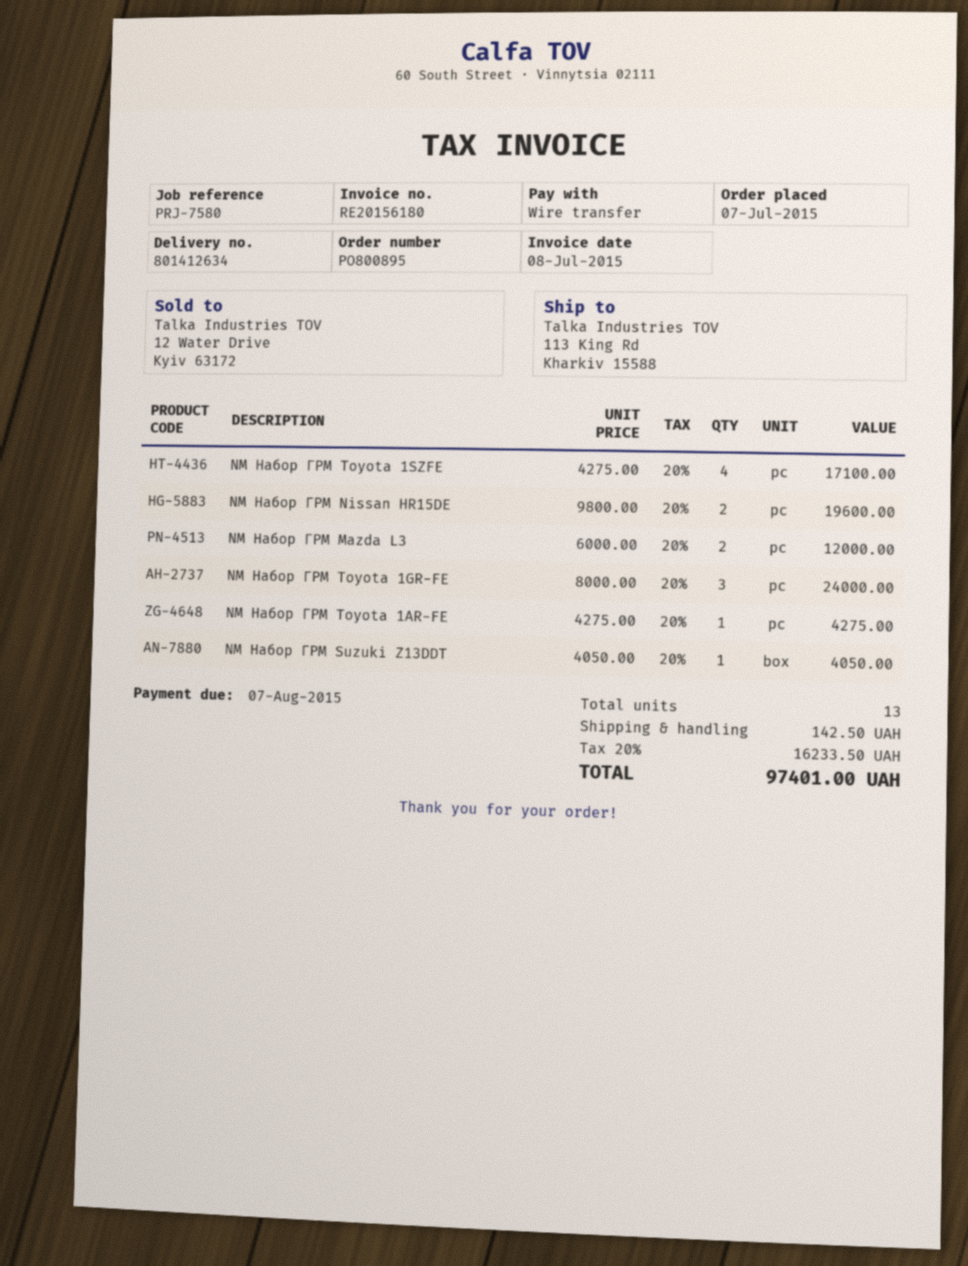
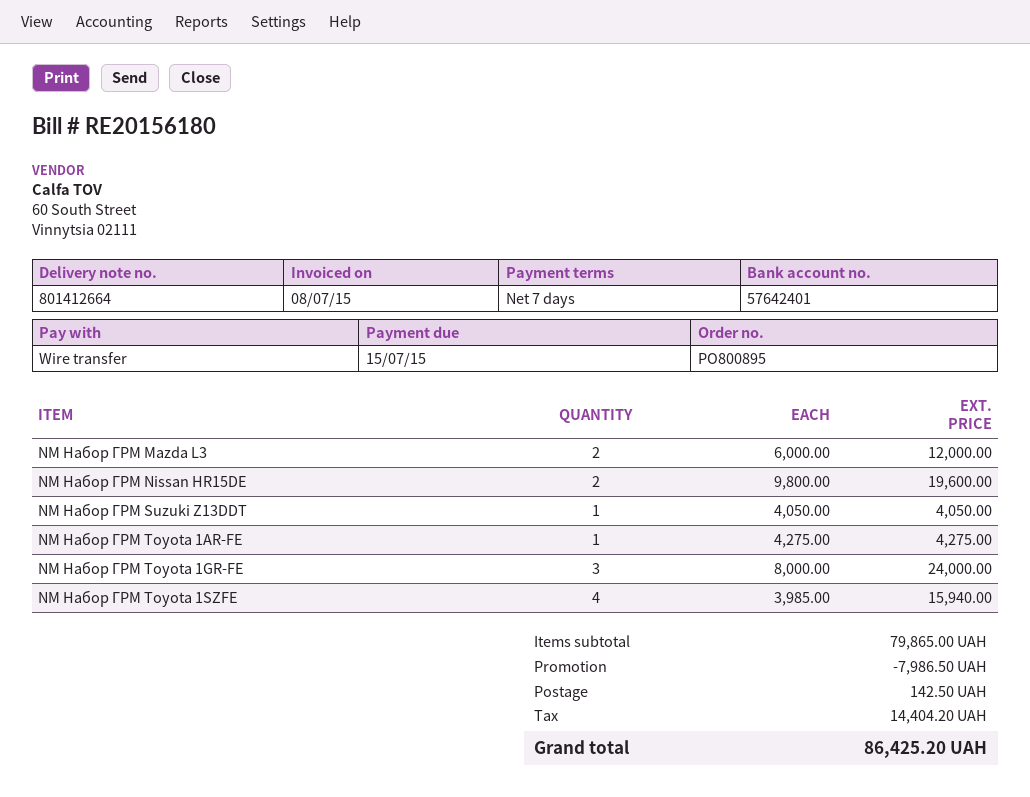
delivery note number: 801412634 -> 801412664
due date: 2015-08-07 -> 2015-07-15
NM Набор ГРМ Toyota 1SZFE: 4 x 4275.00 = 17100.00 -> 4 x 3985.00 = 15940.00
discount: none -> 7986.50
tax: 16233.50 -> 14404.20
total: 97401.00 -> 86425.20

